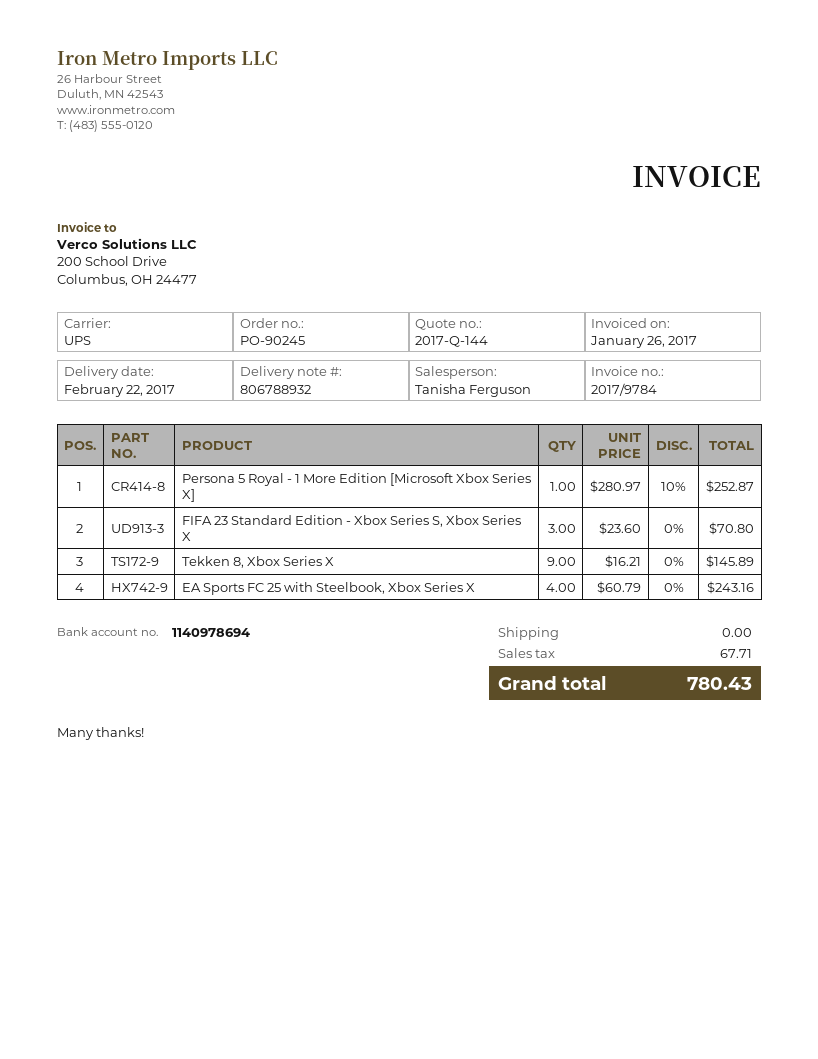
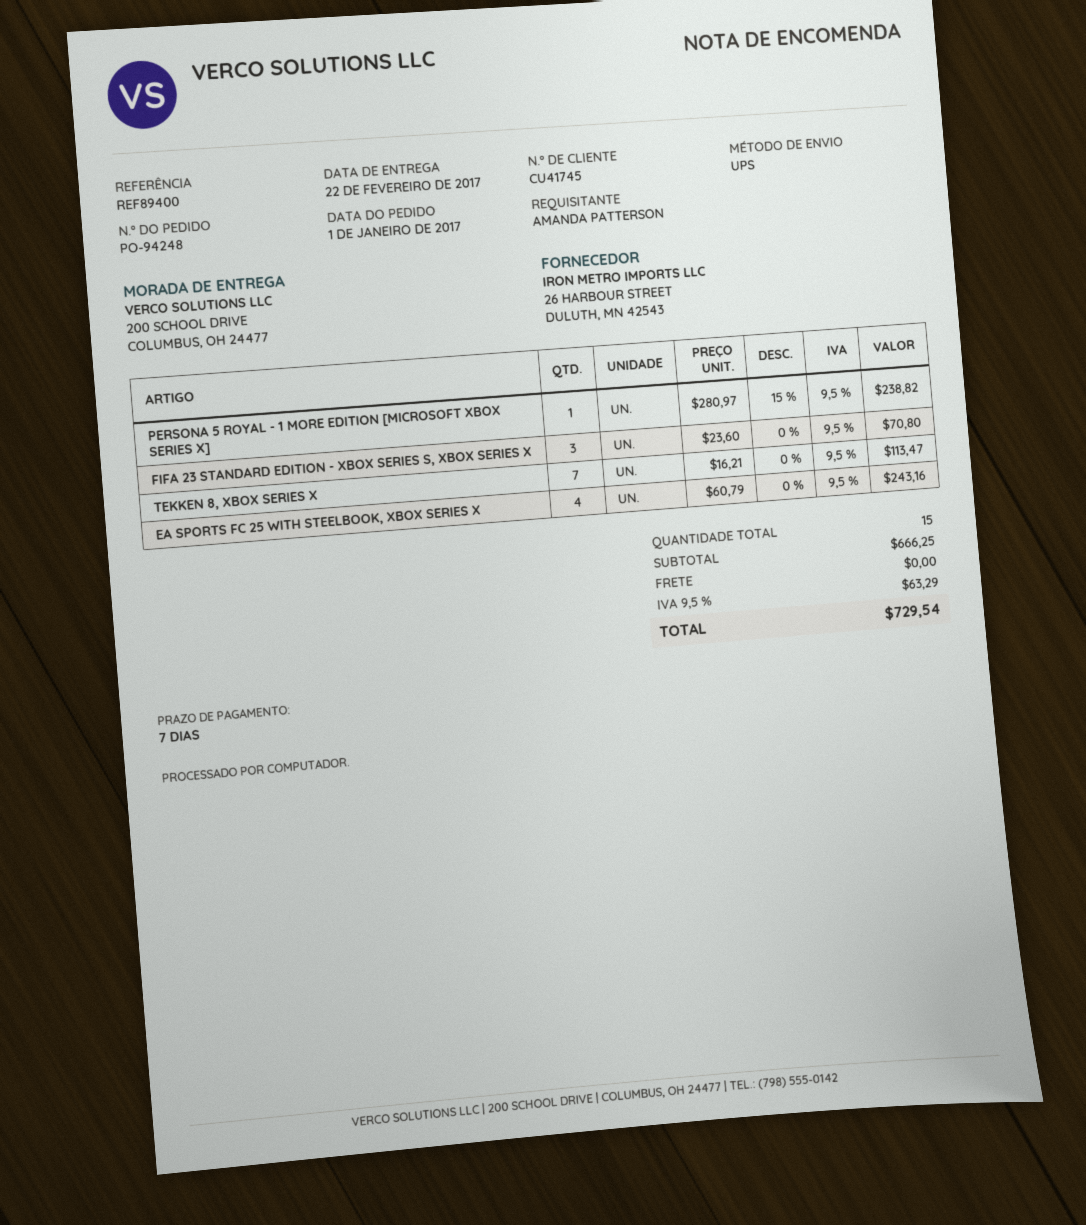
order number: PO-90245 -> PO-94248
Persona 5 Royal - 1 More Edition [Microsoft Xbox Series X]: 1 x 280.97 - 10% = 252.87 -> 1 x 280.97 - 15% = 238.82
Tekken 8, Xbox Series X: 9 x 16.21 = 145.89 -> 7 x 16.21 = 113.47
tax: 67.71 -> 63.29
total: 780.43 -> 729.54

